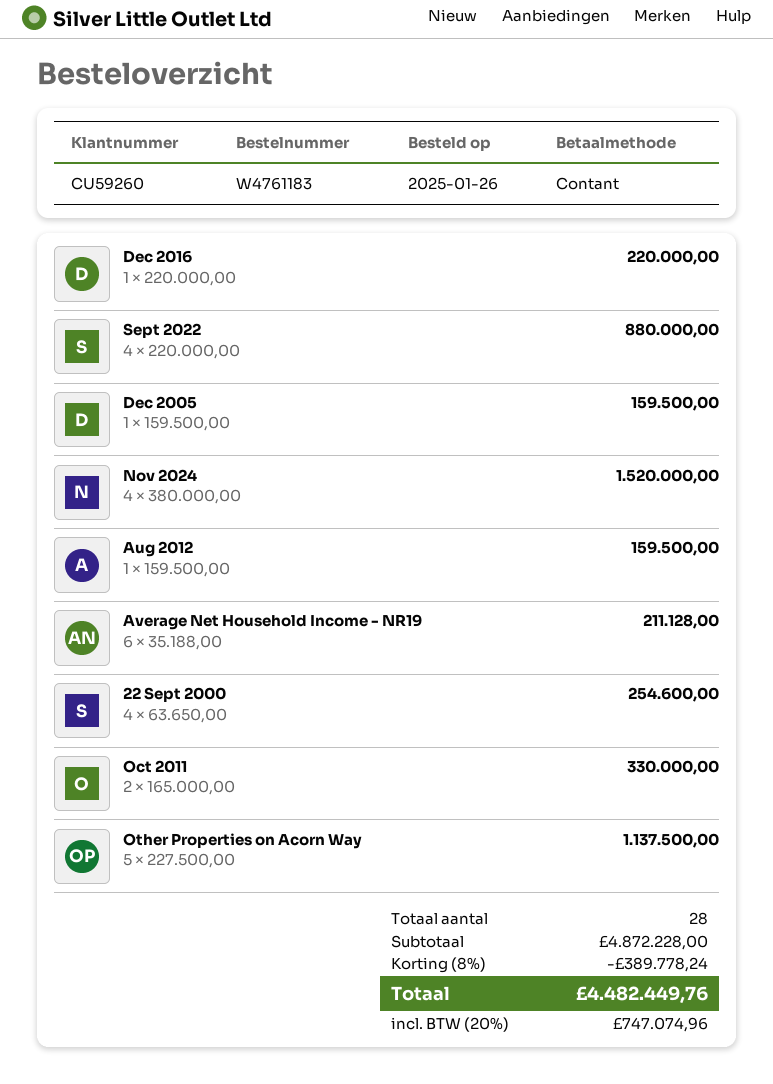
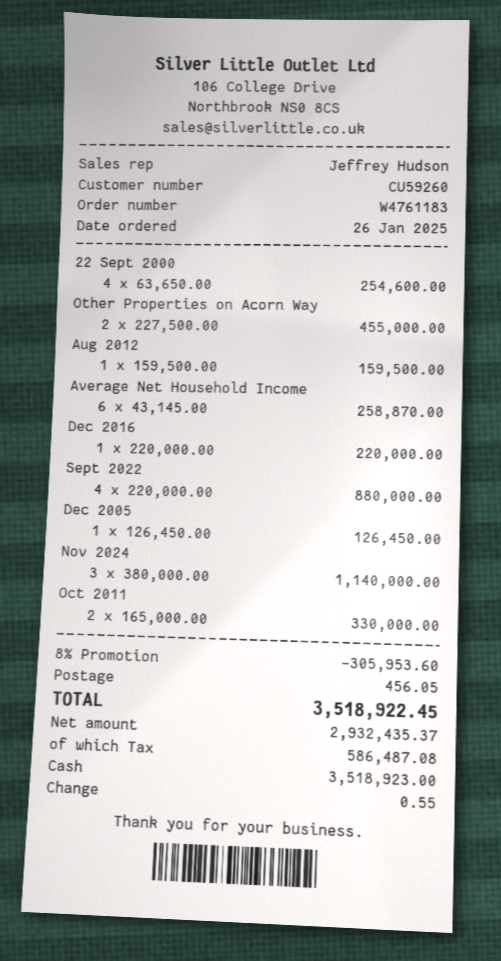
Dec 2005: 1 x 159500.00 = 159500.00 -> 1 x 126450.00 = 126450.00
Nov 2024: 4 x 380000.00 = 1520000.00 -> 3 x 380000.00 = 1140000.00
Average Net Household Income - NR19: 6 x 35188.00 = 211128.00 -> 6 x 43145.00 = 258870.00
Other Properties on Acorn Way: 5 x 227500.00 = 1137500.00 -> 2 x 227500.00 = 455000.00
discount: 8% = 389778.24 -> 8% = 305953.60
shipping: none -> 456.05
tax: 747074.96 -> 586487.08
total: 4482449.76 -> 3518922.45

